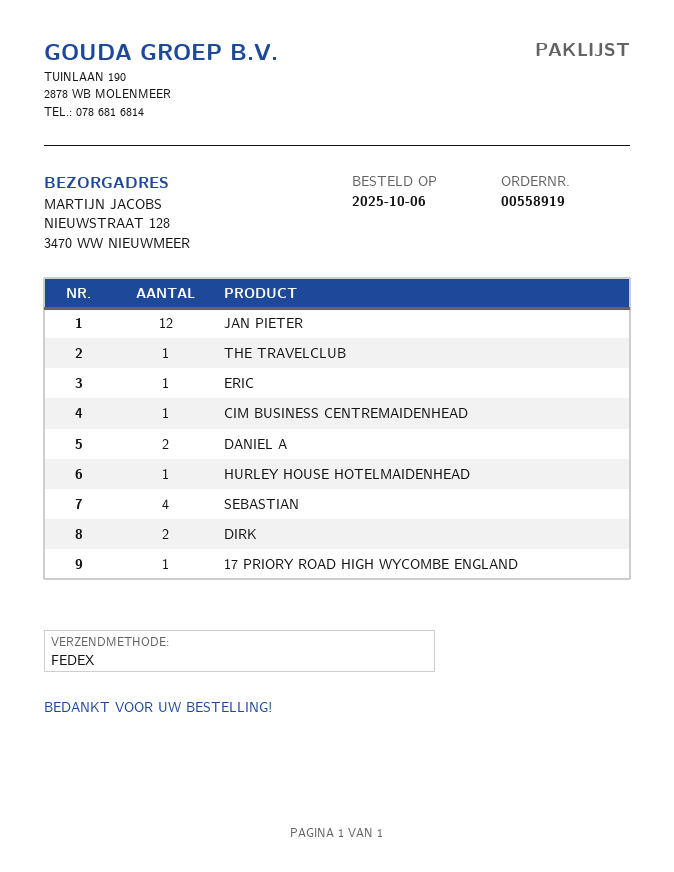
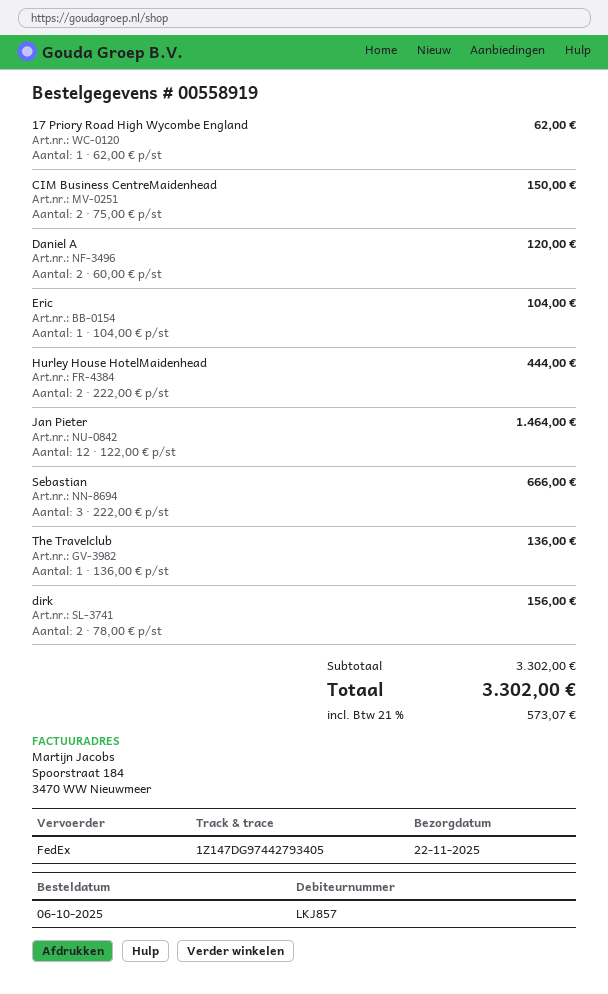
CIM BUSINESS CENTREMAIDENHEAD: 1 -> 2
HURLEY HOUSE HOTELMAIDENHEAD: 1 -> 2
SEBASTIAN: 4 -> 3

